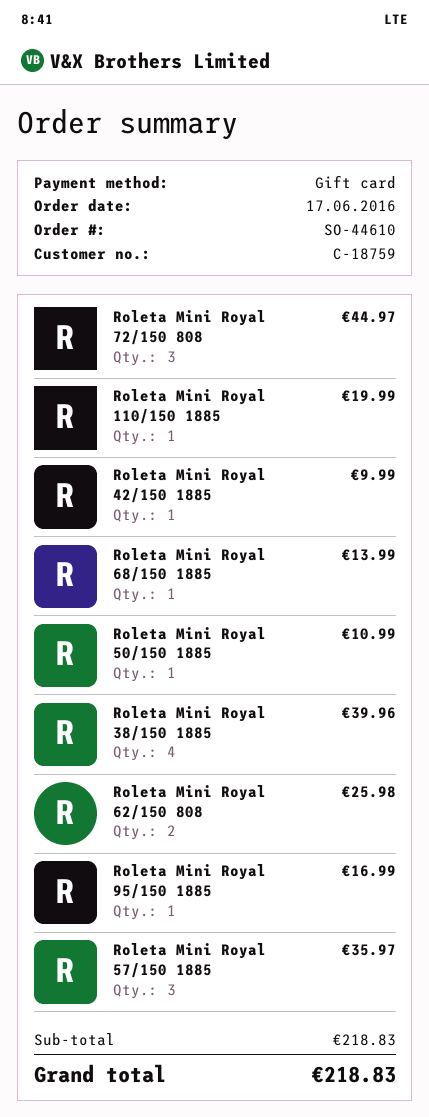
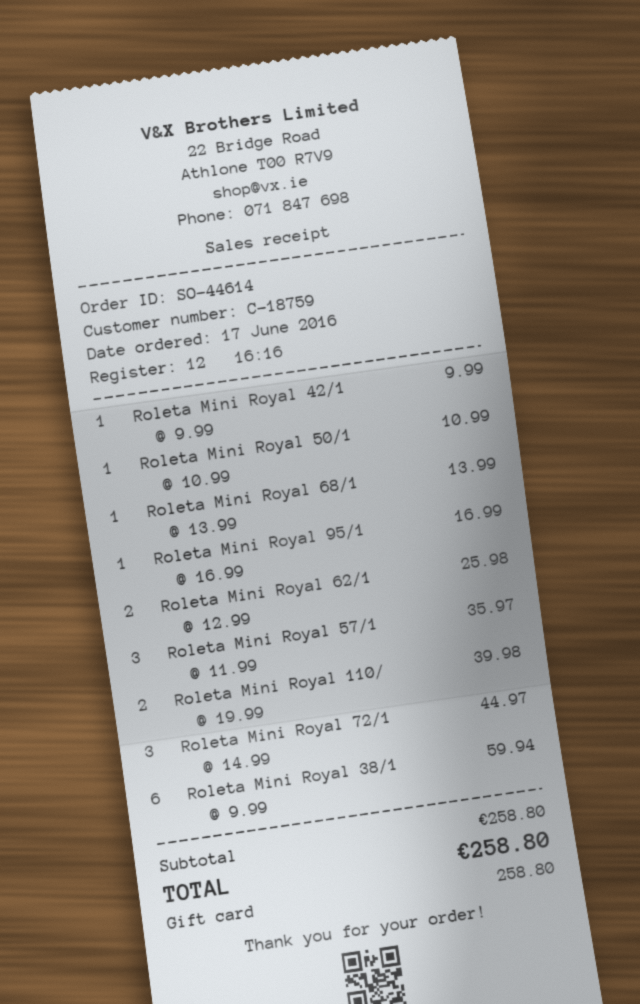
order number: SO-44610 -> SO-44614
Roleta Mini Royal 110/150 1885: 1 for 19.99 -> 2 for 39.98
Roleta Mini Royal 38/150 1885: 4 for 39.96 -> 6 for 59.94
subtotal: 218.83 -> 258.80
total: 218.83 -> 258.80

